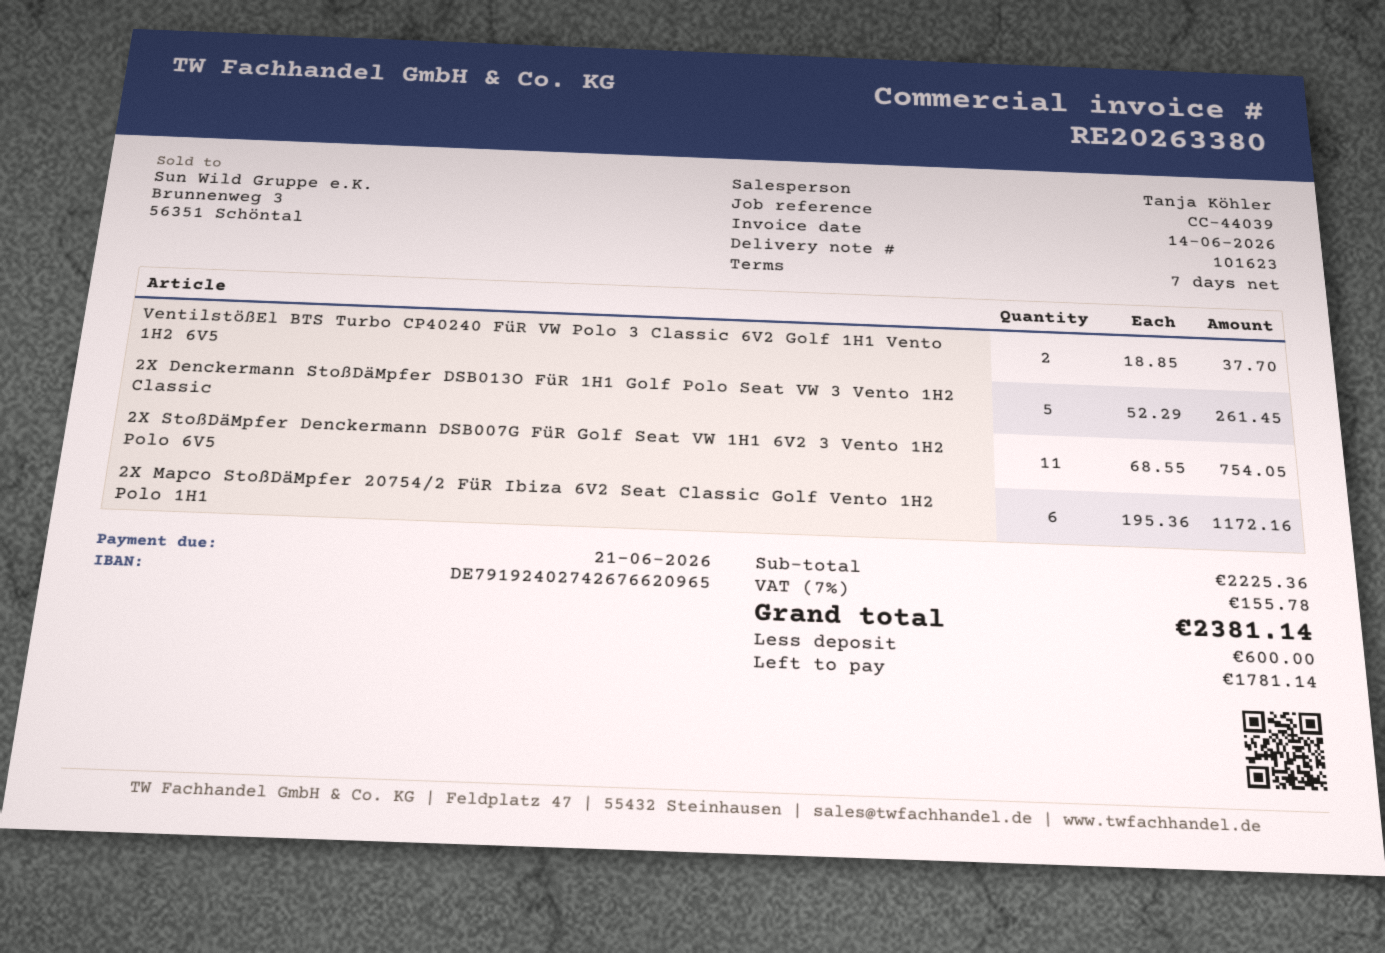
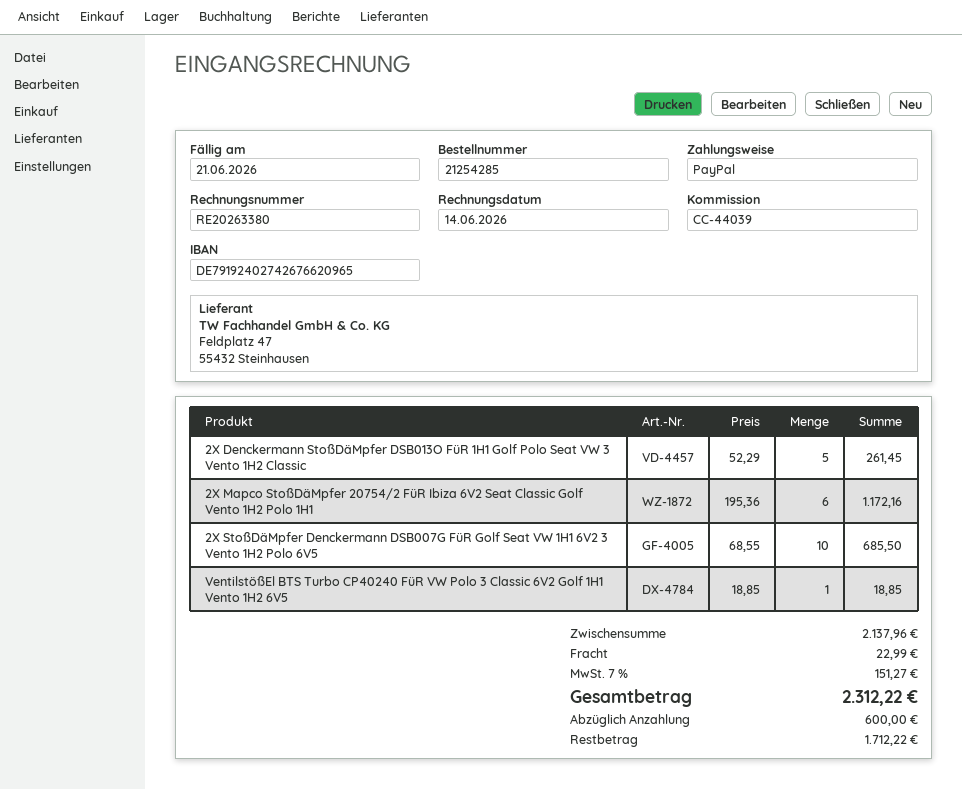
VentilstößEl BTS Turbo CP40240 FüR VW Polo 3 Classic 6V2 Golf 1H1 Vento 1H2 6V5: 2 x 18.85 = 37.70 -> 1 x 18.85 = 18.85
2X StoßDäMpfer Denckermann DSB007G FüR Golf Seat VW 1H1 6V2 3 Vento 1H2 Polo 6V5: 11 x 68.55 = 754.05 -> 10 x 68.55 = 685.50
subtotal: 2225.36 -> 2137.96
shipping: none -> 22.99
tax: 7% = 155.78 -> 7% = 151.27
total: 2381.14 -> 2312.22
balance: 1781.14 -> 1712.22

